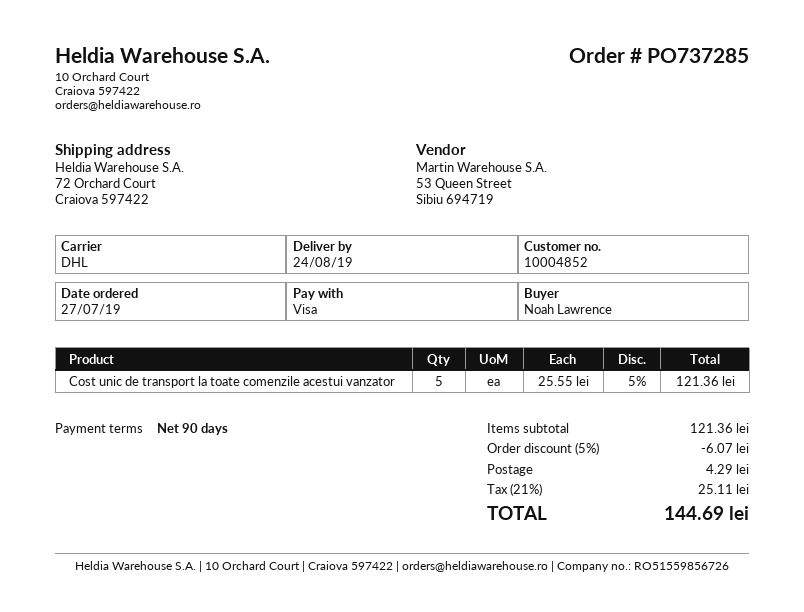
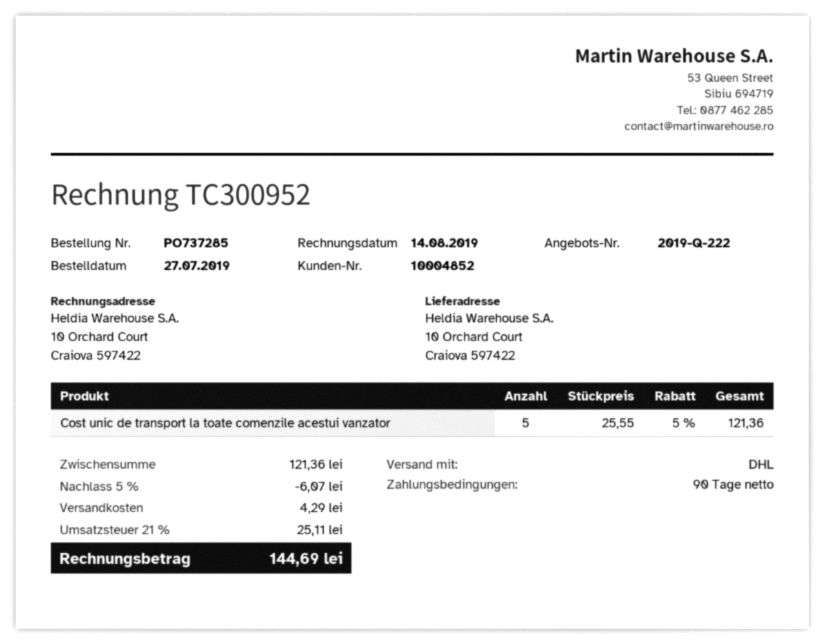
ship to: 72 Orchard Court, Craiova 597422 -> 10 Orchard Court, Craiova 597422

